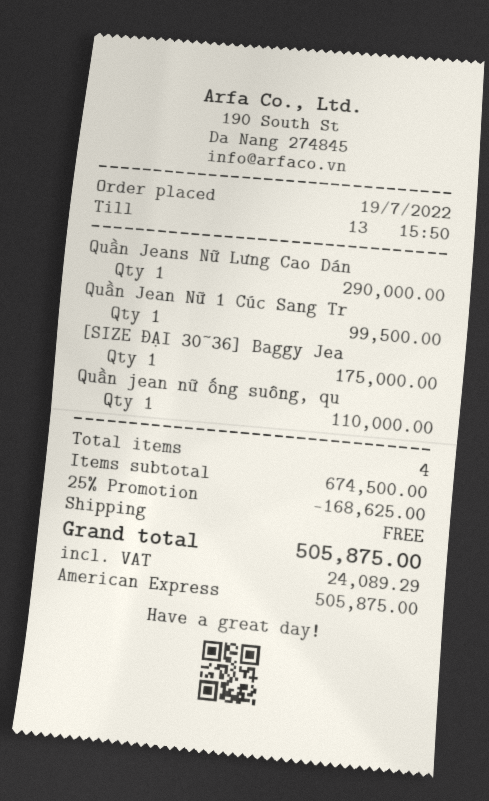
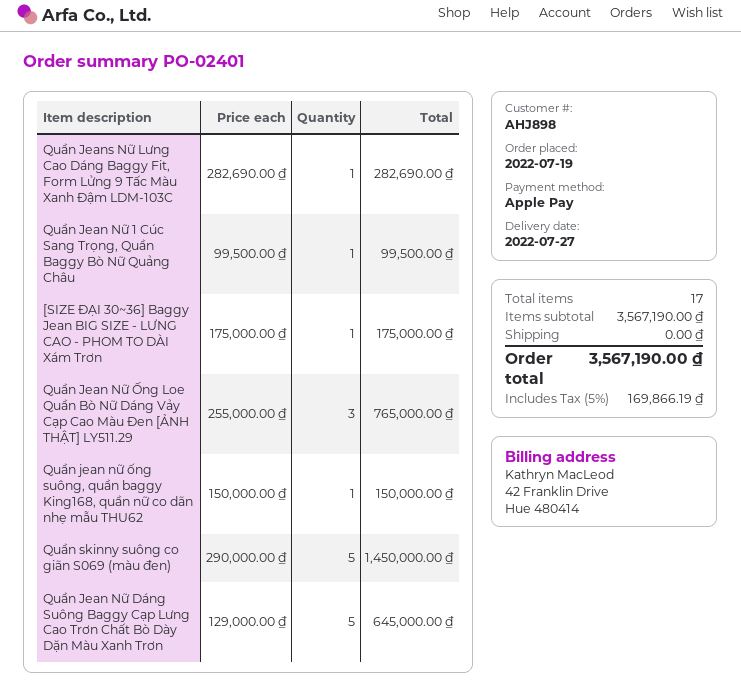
payment method: American Express -> Apple Pay
Quần Jeans Nữ Lưng Cao Dán: 1 for 290000.00 -> 1 for 282690.00
Quần jean nữ ống suông, qu: 1 for 110000.00 -> 1 for 150000.00
Quần Jean Nữ Ống Loe Quần Bò Nữ Dáng Vảy Cạp Cao Màu Đen [ẢNH THẬT] LY511.29: none -> 3 for 765000.00
Quần skinny suông co giãn S069 (màu đen): none -> 5 for 1450000.00
Quần Jean Nữ Dáng Suông Baggy Cạp Lưng Cao Trơn Chất Bò Dày Dặn Màu Xanh Trơn: none -> 5 for 645000.00
total quantity: 4 -> 17
subtotal: 674500.00 -> 3567190.00
discount: 25% = 168625.00 -> none
tax: 24089.29 -> 169866.19
total: 505875.00 -> 3567190.00

